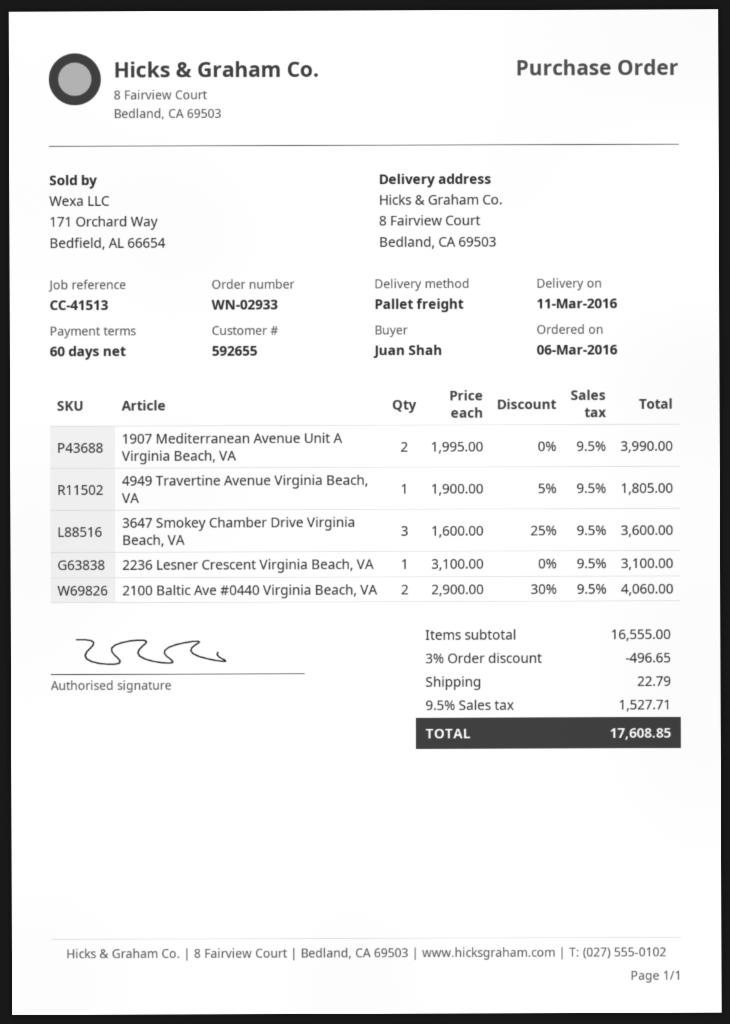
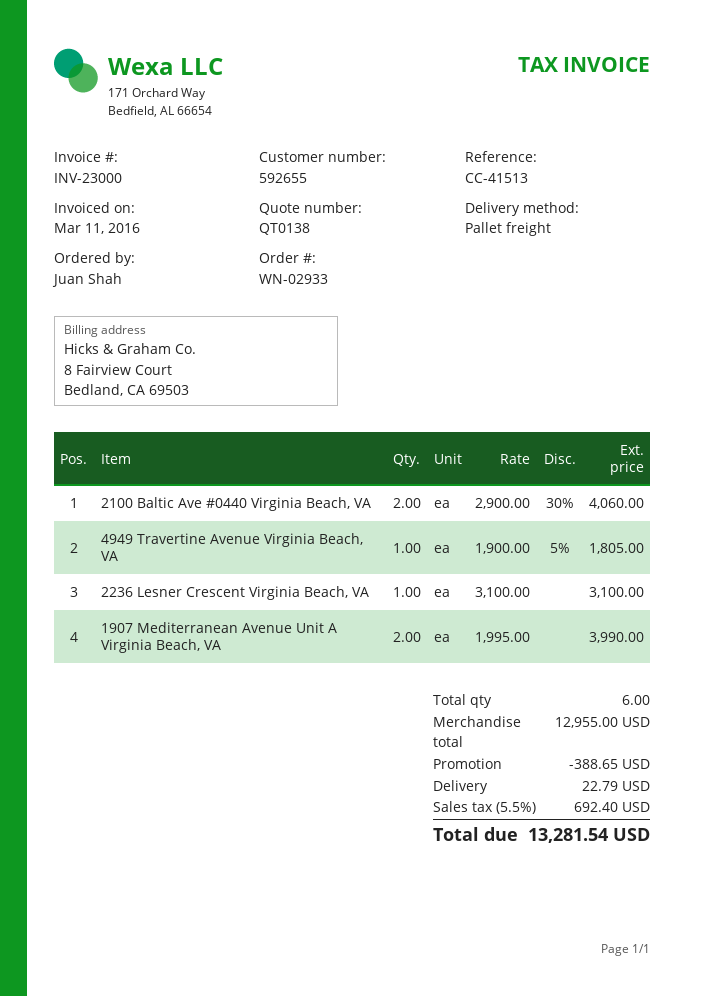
3647 Smokey Chamber Drive Virginia Beach, VA: 3 x 1600.00 - 25% = 3600.00 -> none
subtotal: 16555.00 -> 12955.00
discount: 496.65 -> 388.65
tax: 9.5% = 1527.71 -> 5.5% = 692.40
total: 17608.85 -> 13281.54

